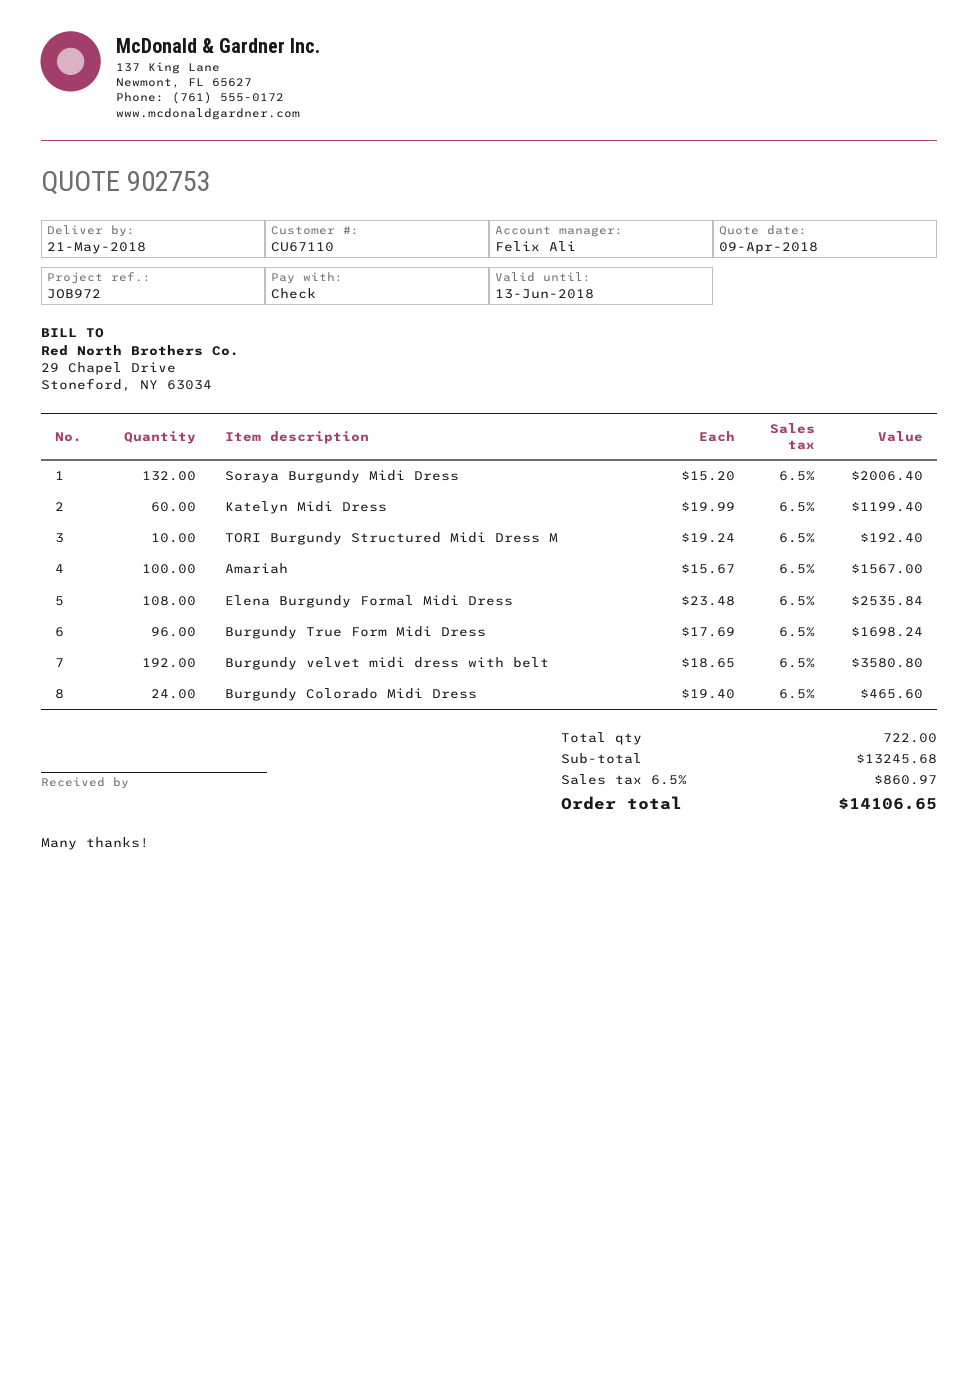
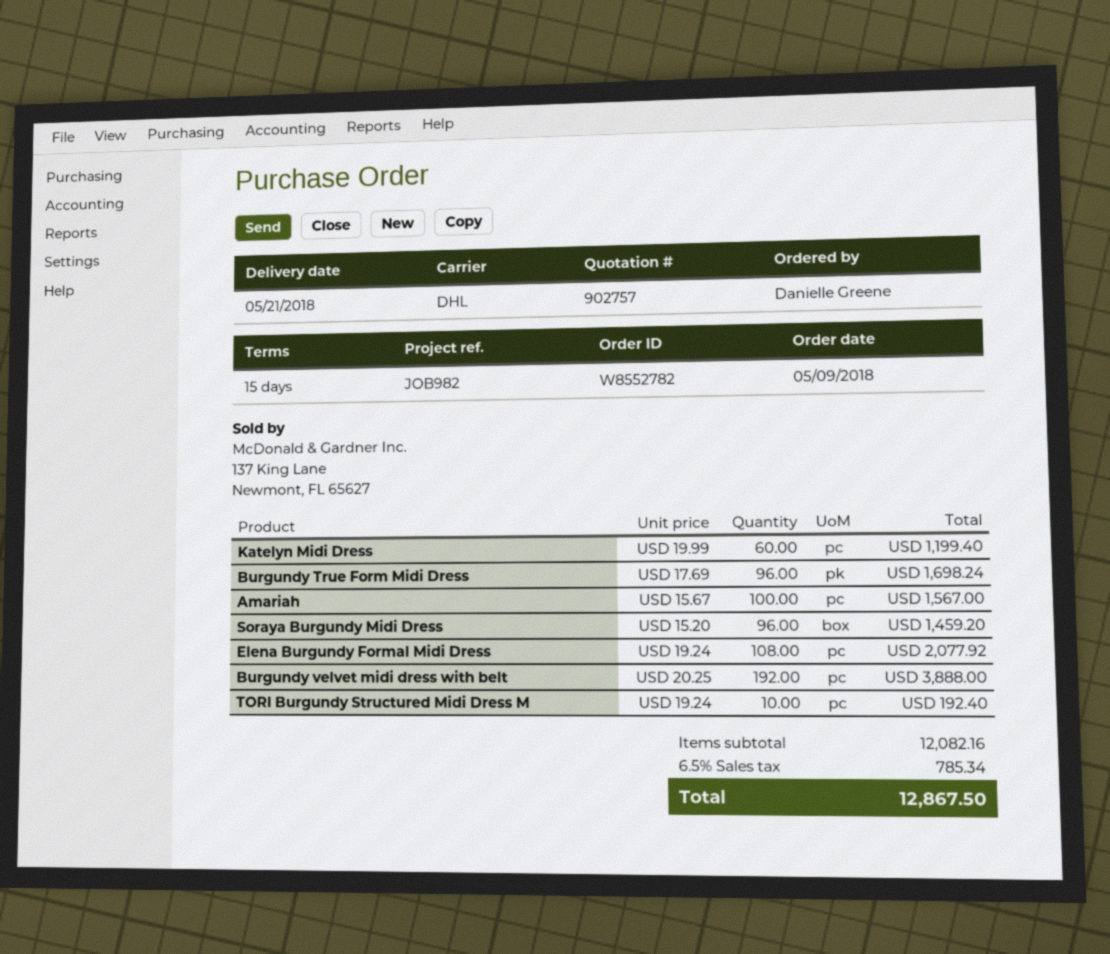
quote number: 902753 -> 902757
reference: JOB972 -> JOB982
Soraya Burgundy Midi Dress: 132 x 15.20 = 2006.40 -> 96 x 15.20 = 1459.20
Elena Burgundy Formal Midi Dress: 108 x 23.48 = 2535.84 -> 108 x 19.24 = 2077.92
Burgundy velvet midi dress with belt: 192 x 18.65 = 3580.80 -> 192 x 20.25 = 3888.00
Burgundy Colorado Midi Dress: 24 x 19.40 = 465.60 -> none
subtotal: 13245.68 -> 12082.16
tax: 6.5% = 860.97 -> 6.5% = 785.34
total: 14106.65 -> 12867.50

